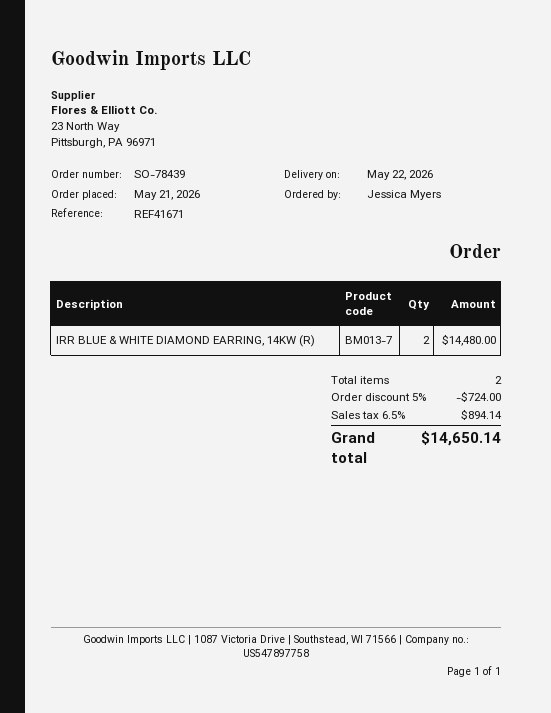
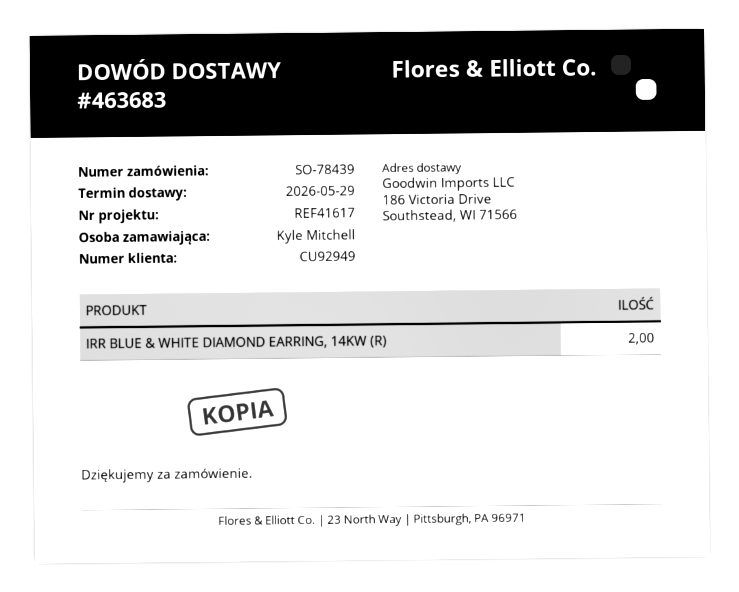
delivery date: 2026-05-22 -> 2026-05-29
reference: REF41671 -> REF41617
ordered by: Jessica Myers -> Kyle Mitchell

